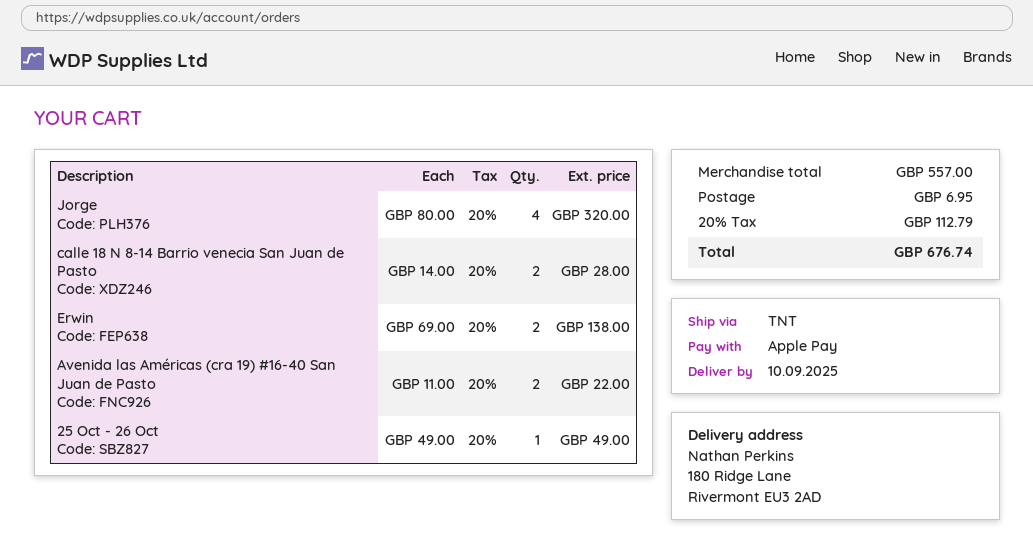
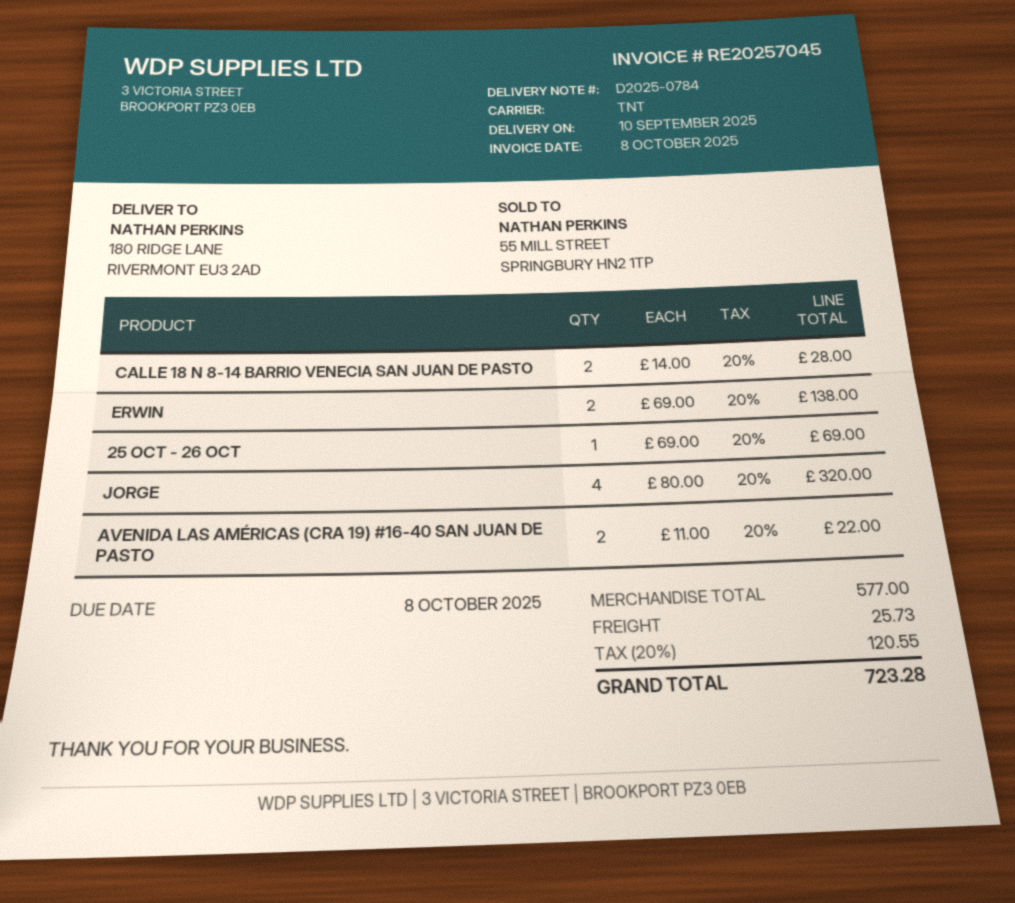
25 Oct - 26 Oct: 1 x 49.00 = 49.00 -> 1 x 69.00 = 69.00
subtotal: 557.00 -> 577.00
shipping: 6.95 -> 25.73
tax: 20% = 112.79 -> 20% = 120.55
total: 676.74 -> 723.28

